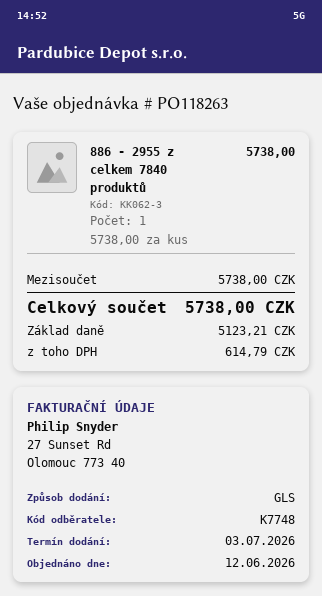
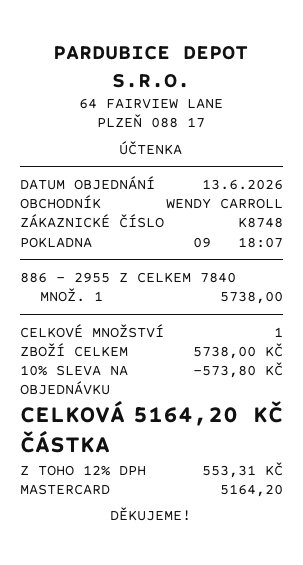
order date: 2026-06-12 -> 2026-06-13
customer number: K7748 -> K8748
discount: none -> 10% = 573.80
tax: 614.79 -> 553.31
total: 5738.00 -> 5164.20

